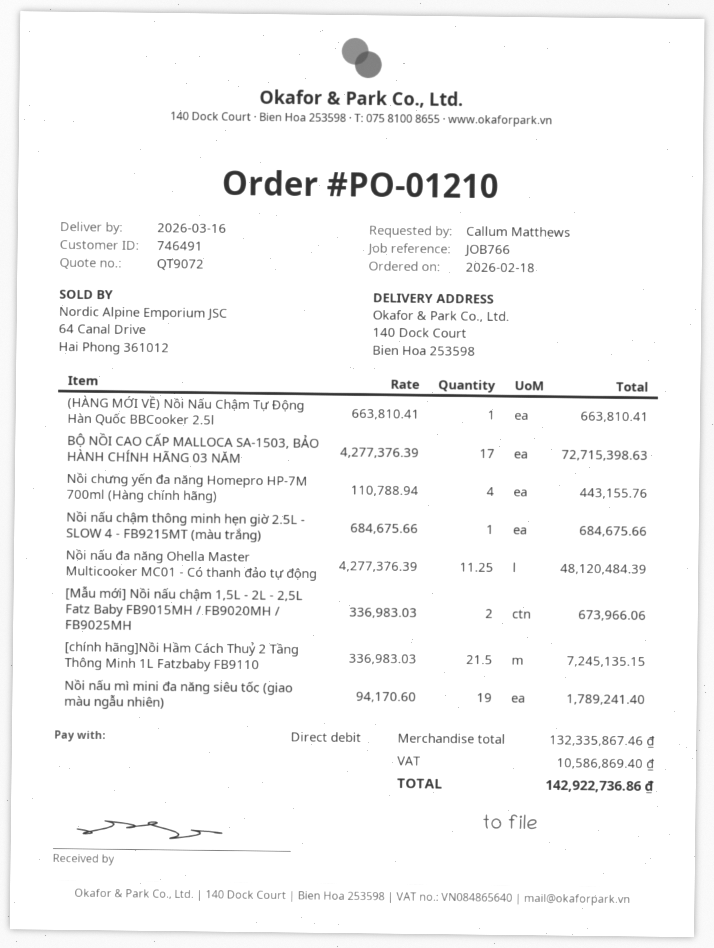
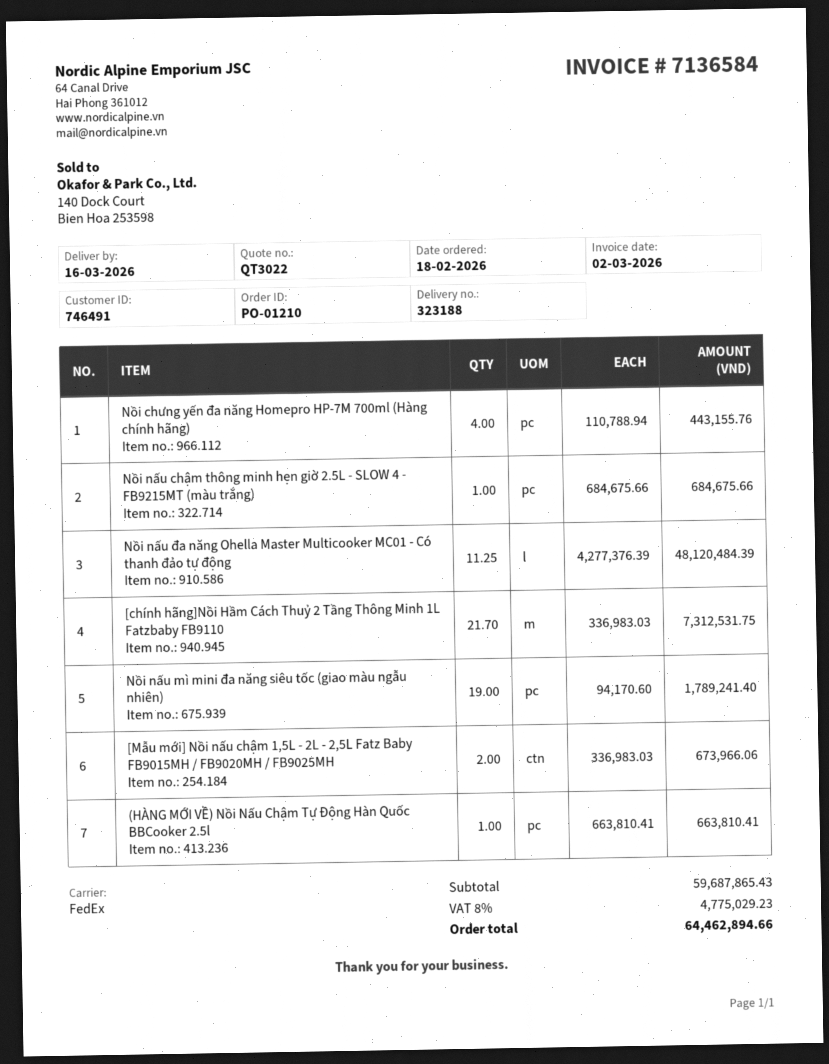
quote number: QT9072 -> QT3022
BỘ NỒI CAO CẤP MALLOCA SA-1503, BẢO HÀNH CHÍNH HÃNG 03 NĂM: 17 x 4277376.39 = 72715398.63 -> none
[chính hãng]Nồi Hầm Cách Thuỷ 2 Tầng Thông Minh 1L Fatzbaby FB9110: 21.5 x 336983.03 = 7245135.15 -> 21.7 x 336983.03 = 7312531.75
subtotal: 132335867.46 -> 59687865.43
tax: 10586869.40 -> 4775029.23
total: 142922736.86 -> 64462894.66

